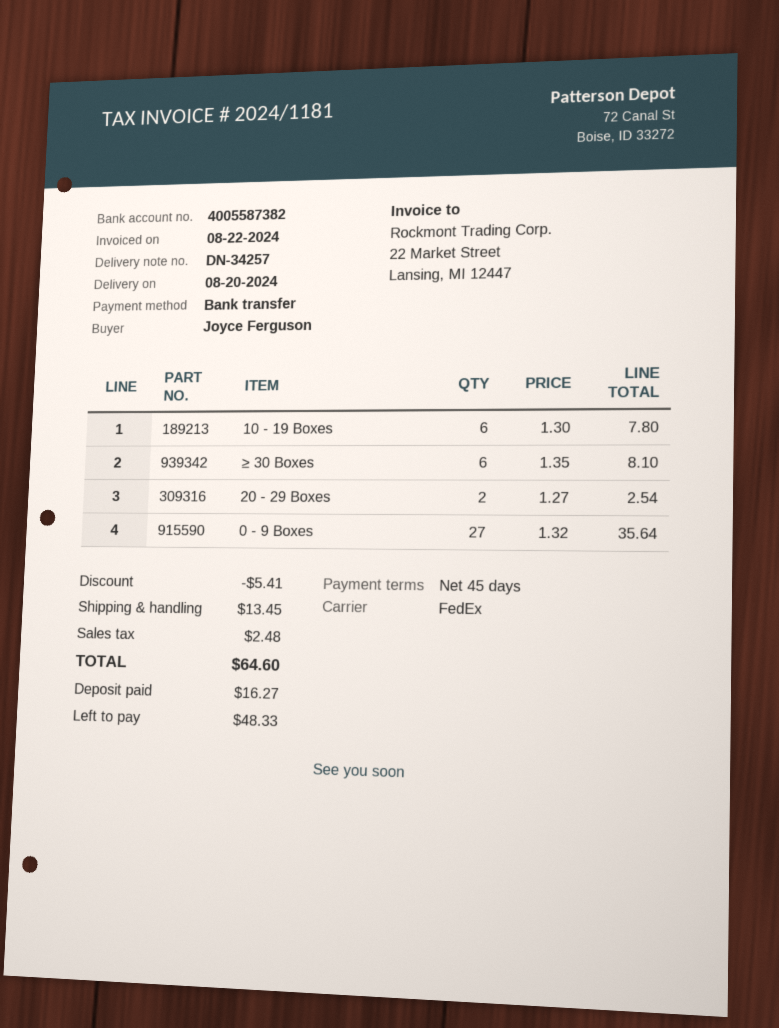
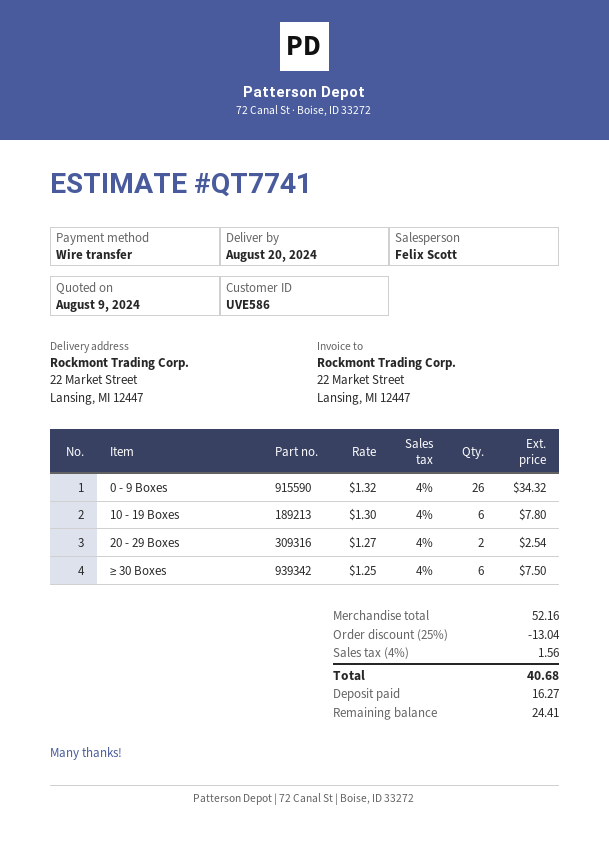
≥ 30 Boxes: 6 x 1.35 = 8.10 -> 6 x 1.25 = 7.50
0 - 9 Boxes: 27 x 1.32 = 35.64 -> 26 x 1.32 = 34.32
discount: 5.41 -> 13.04
shipping: 13.45 -> none
tax: 2.48 -> 1.56
total: 64.60 -> 40.68
balance: 48.33 -> 24.41

